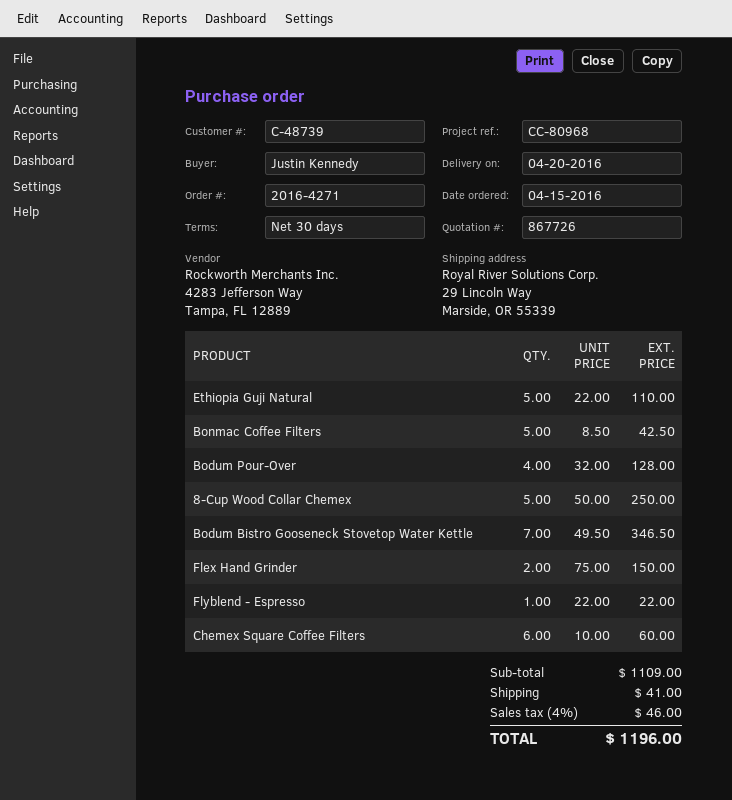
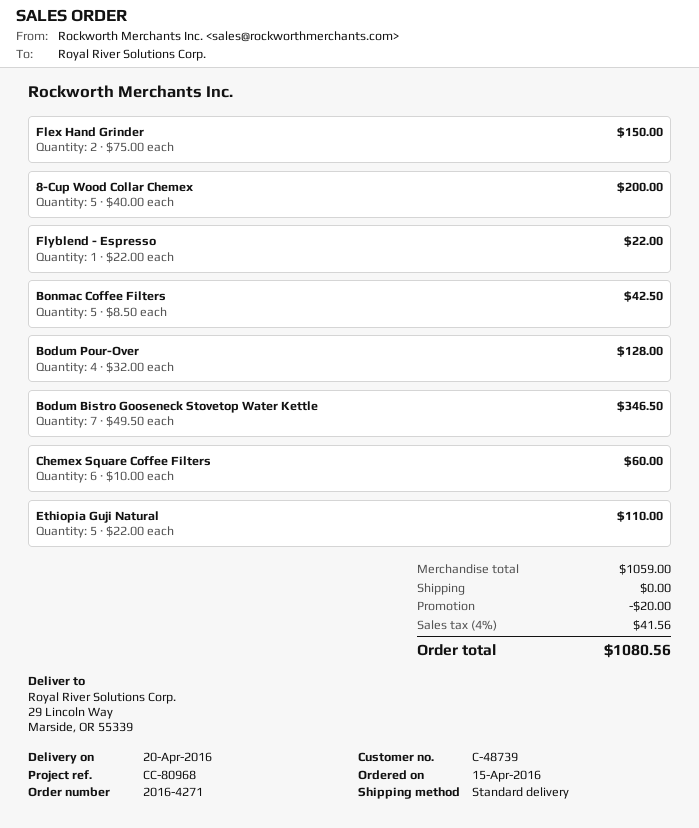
8-Cup Wood Collar Chemex: 5 x 50.00 = 250.00 -> 5 x 40.00 = 200.00
subtotal: 1109.00 -> 1059.00
discount: none -> 20.00
shipping: 41.00 -> 0.00
tax: 4% = 46.00 -> 4% = 41.56
total: 1196.00 -> 1080.56

